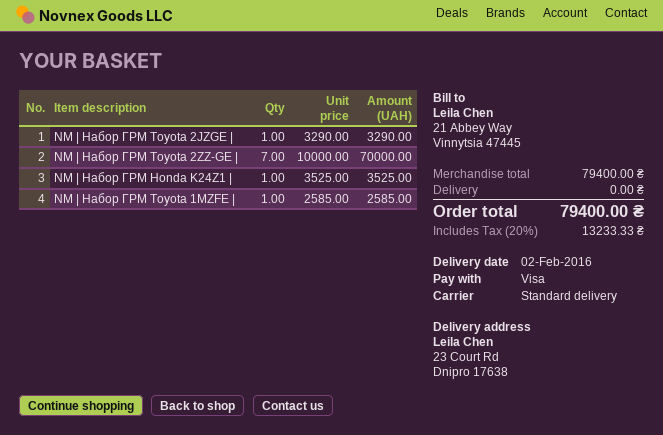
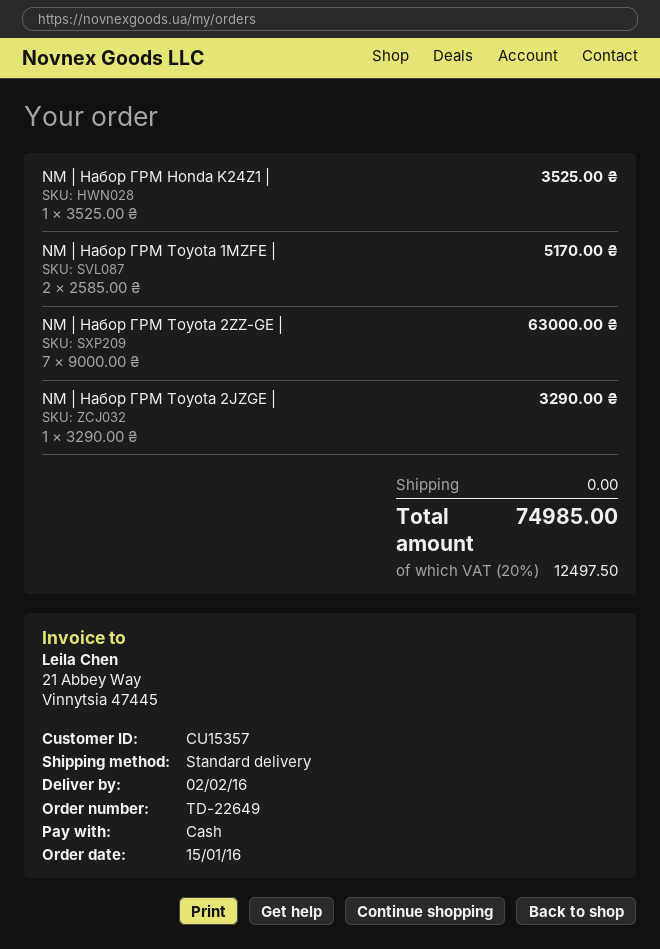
payment method: Visa -> cash
NM | Набор ГРМ Toyota 2ZZ-GE |: 7 x 10000.00 = 70000.00 -> 7 x 9000.00 = 63000.00
NM | Набор ГРМ Toyota 1MZFE |: 1 x 2585.00 = 2585.00 -> 2 x 2585.00 = 5170.00
tax: 20% = 13233.33 -> 20% = 12497.50
total: 79400.00 -> 74985.00

